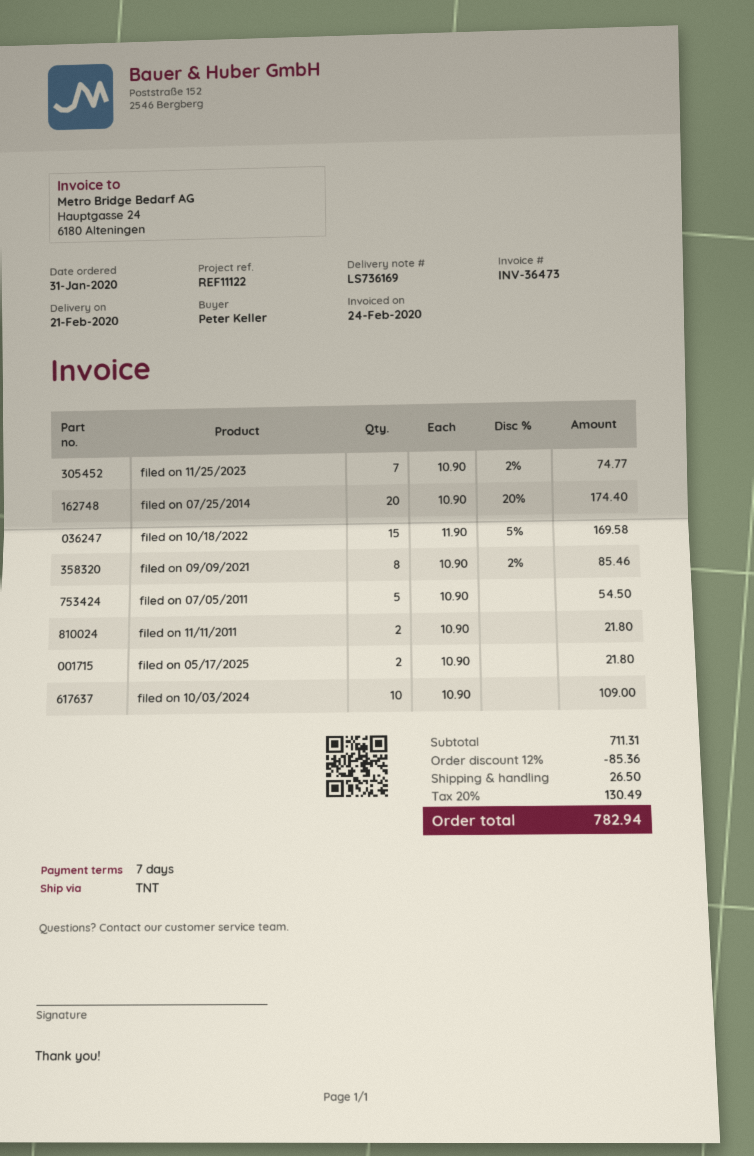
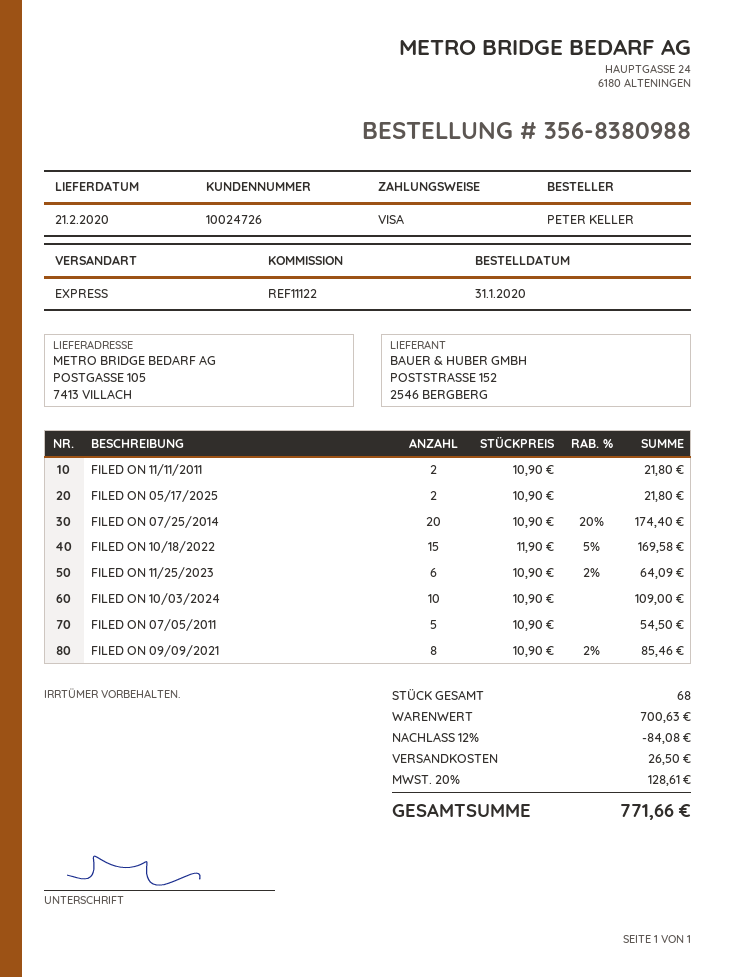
shipping method: TNT -> express
filed on 11/25/2023: 7 x 10.90 - 2% = 74.77 -> 6 x 10.90 - 2% = 64.09
subtotal: 711.31 -> 700.63
discount: 12% = 85.36 -> 12% = 84.08
tax: 20% = 130.49 -> 20% = 128.61
total: 782.94 -> 771.66

